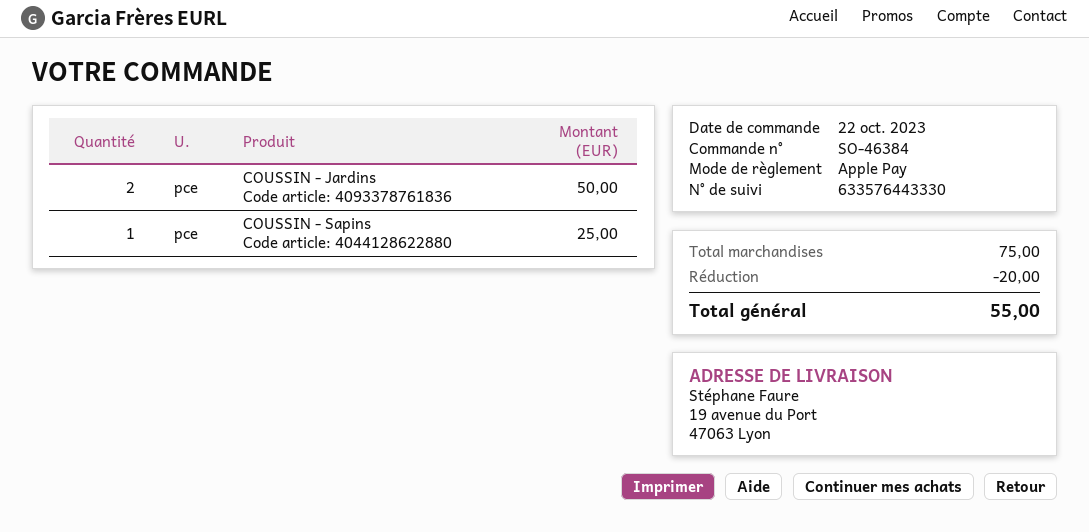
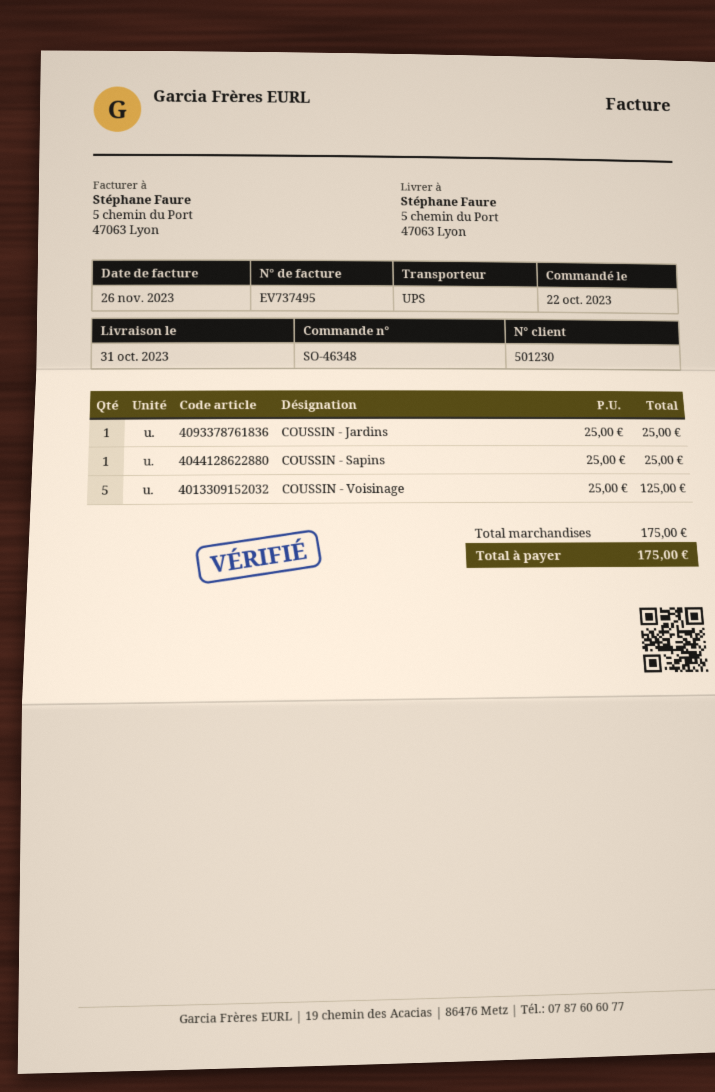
order number: SO-46384 -> SO-46348
ship to: 19 avenue du Port, 47063 Lyon -> 5 chemin du Port, 47063 Lyon
COUSSIN - Jardins: 2 for 50.00 -> 1 for 25.00
COUSSIN - Voisinage: none -> 5 for 125.00
subtotal: 75.00 -> 175.00
discount: 20.00 -> none
total: 55.00 -> 175.00

